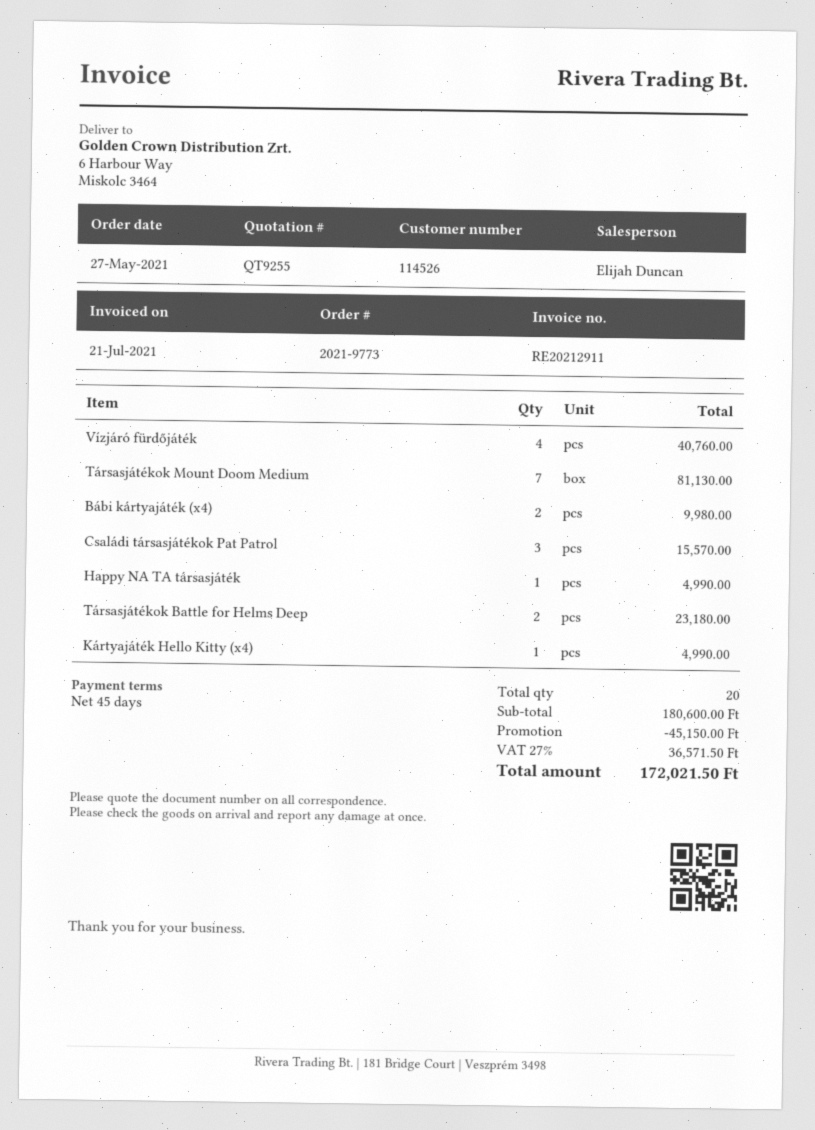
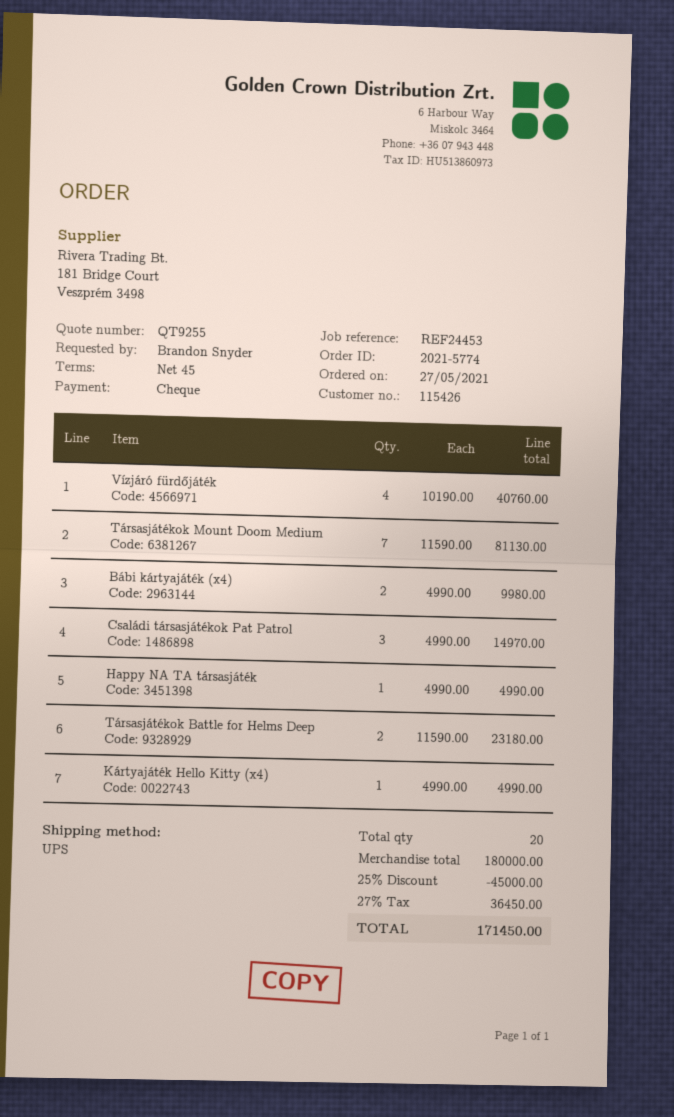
order number: 2021-9773 -> 2021-5774
customer number: 114526 -> 115426
Családi társasjátékok Pat Patrol: 3 for 15570.00 -> 3 for 14970.00
subtotal: 180600.00 -> 180000.00
discount: 45150.00 -> 45000.00
tax: 27% = 36571.50 -> 27% = 36450.00
total: 172021.50 -> 171450.00

